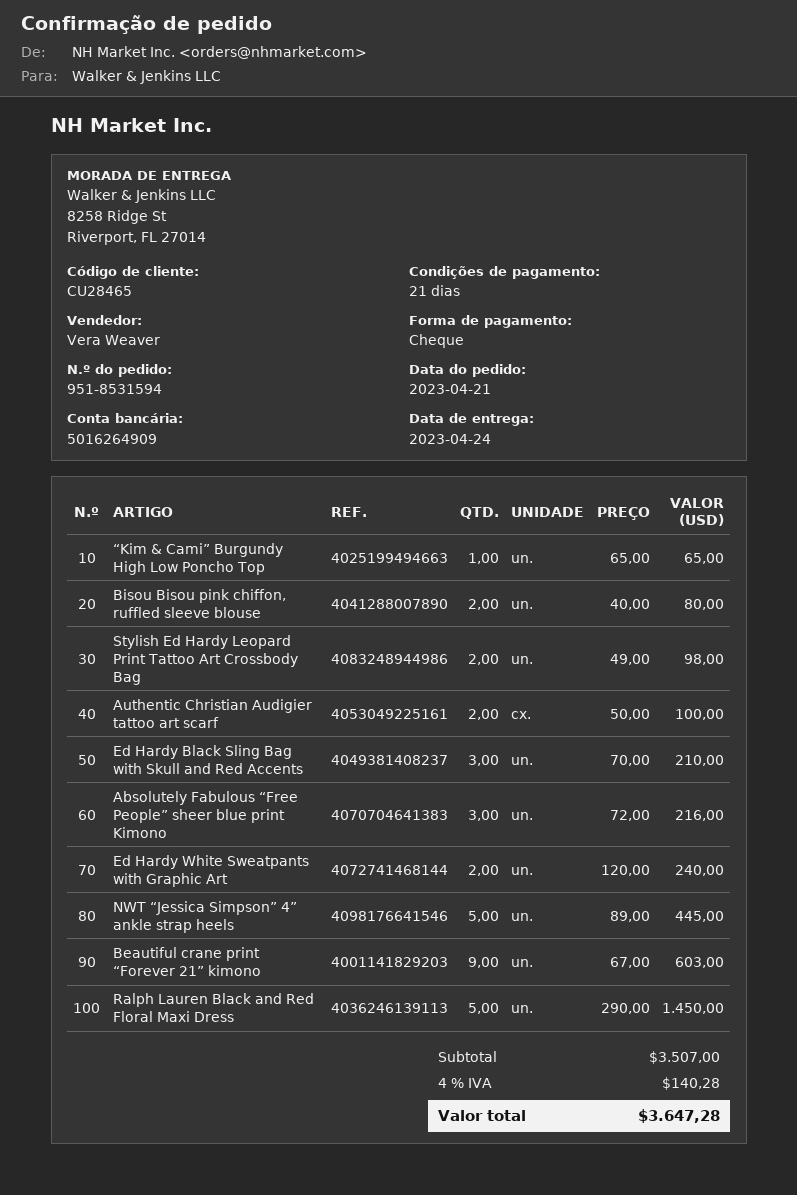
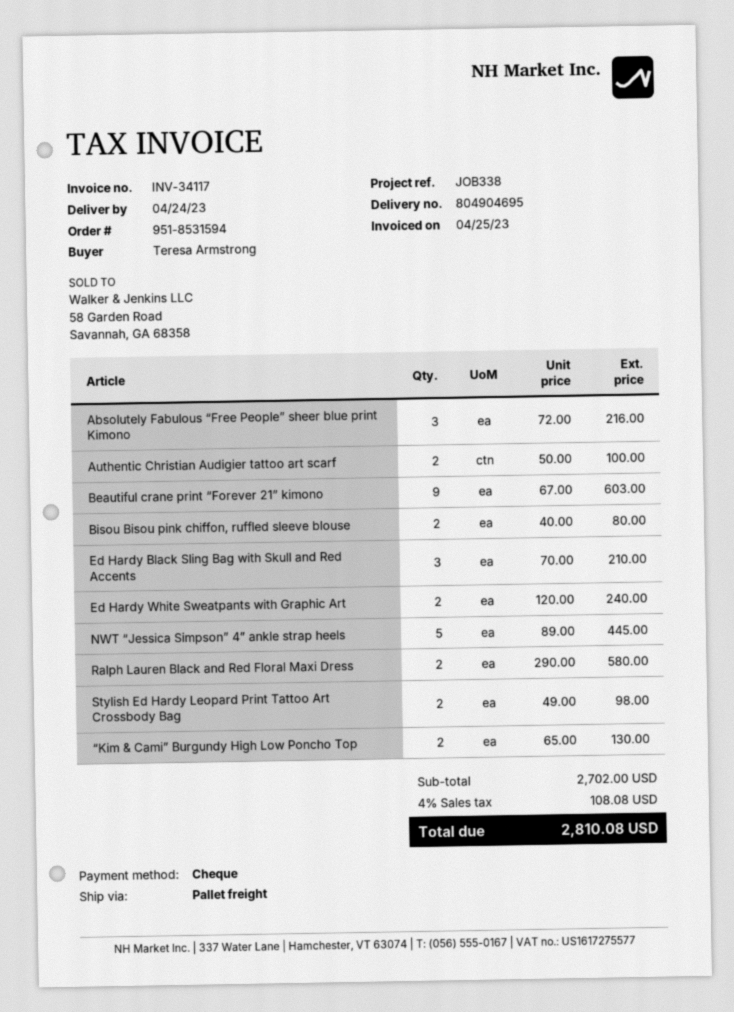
“Kim & Cami” Burgundy High Low Poncho Top: 1 x 65.00 = 65.00 -> 2 x 65.00 = 130.00
Ralph Lauren Black and Red Floral Maxi Dress: 5 x 290.00 = 1450.00 -> 2 x 290.00 = 580.00
subtotal: 3507.00 -> 2702.00
tax: 4% = 140.28 -> 4% = 108.08
total: 3647.28 -> 2810.08

